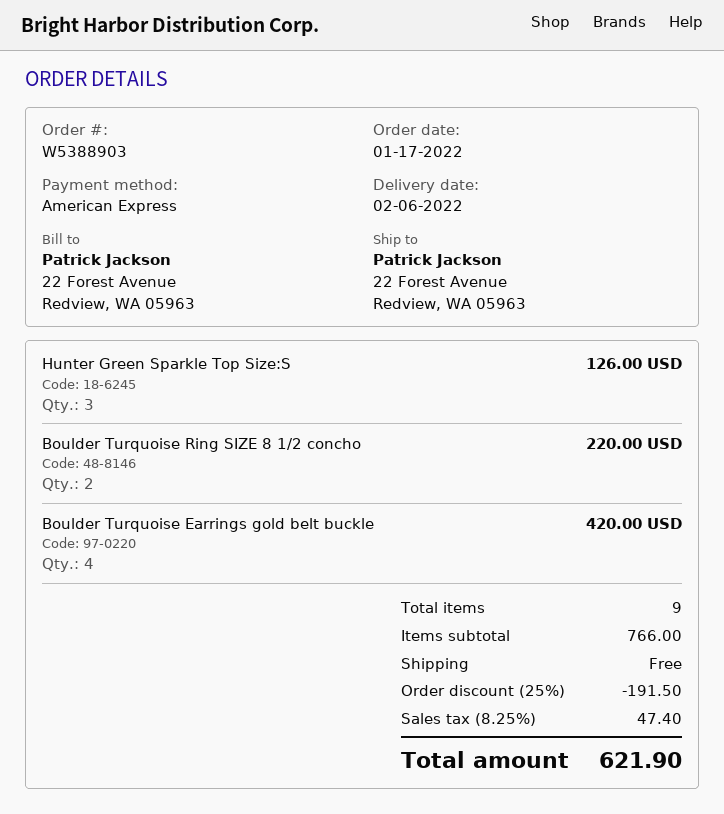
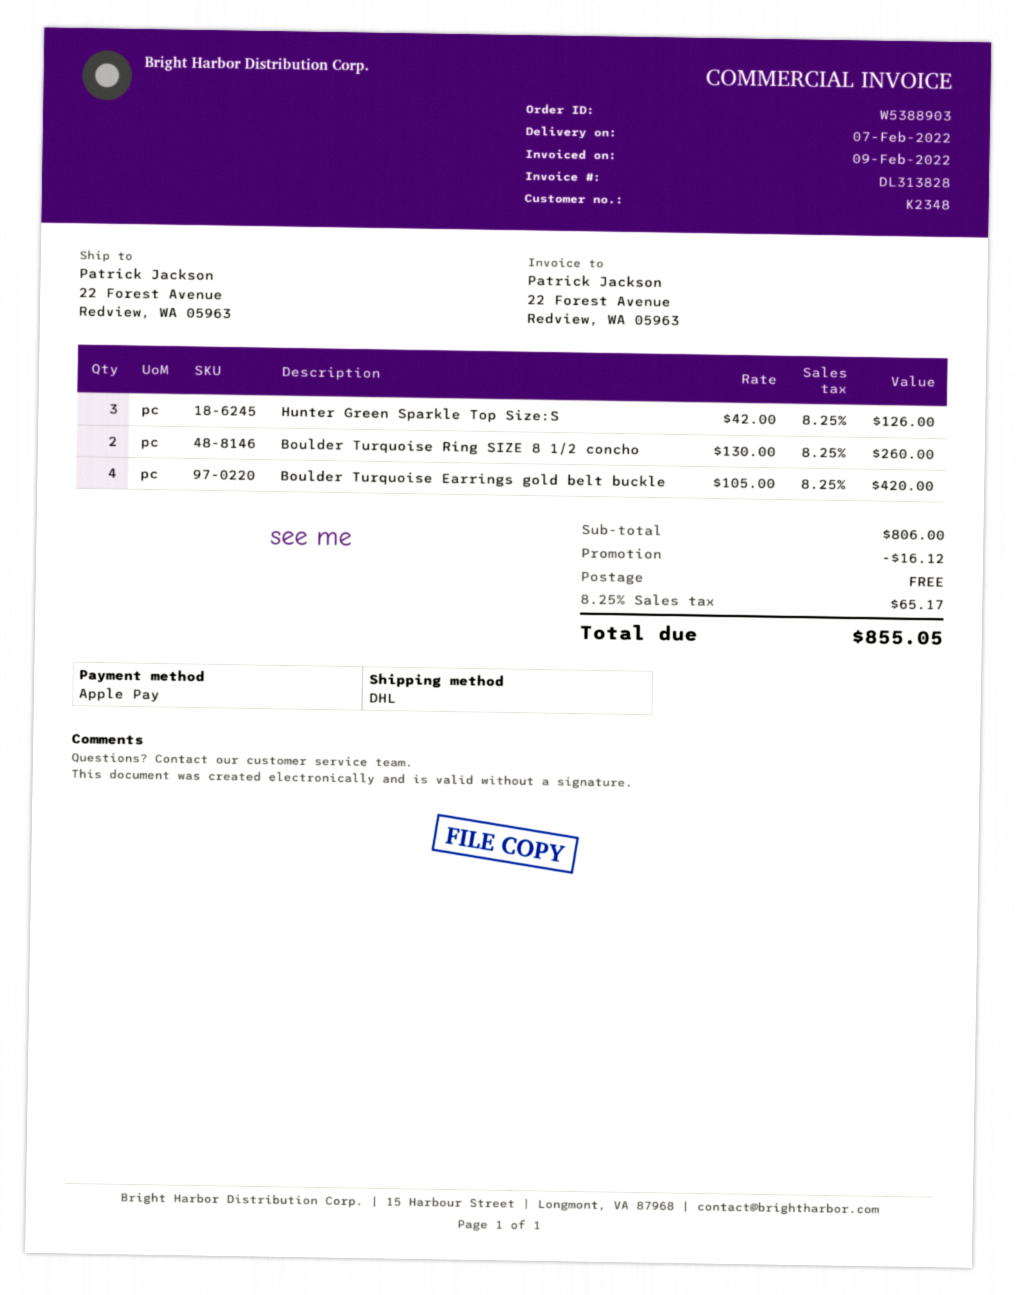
delivery date: 2022-02-06 -> 2022-02-07
payment method: American Express -> Apple Pay
Boulder Turquoise Ring SIZE 8 1/2 concho: 2 for 220.00 -> 2 for 260.00
subtotal: 766.00 -> 806.00
discount: 191.50 -> 16.12
tax: 8.25% = 47.40 -> 8.25% = 65.17
total: 621.90 -> 855.05

